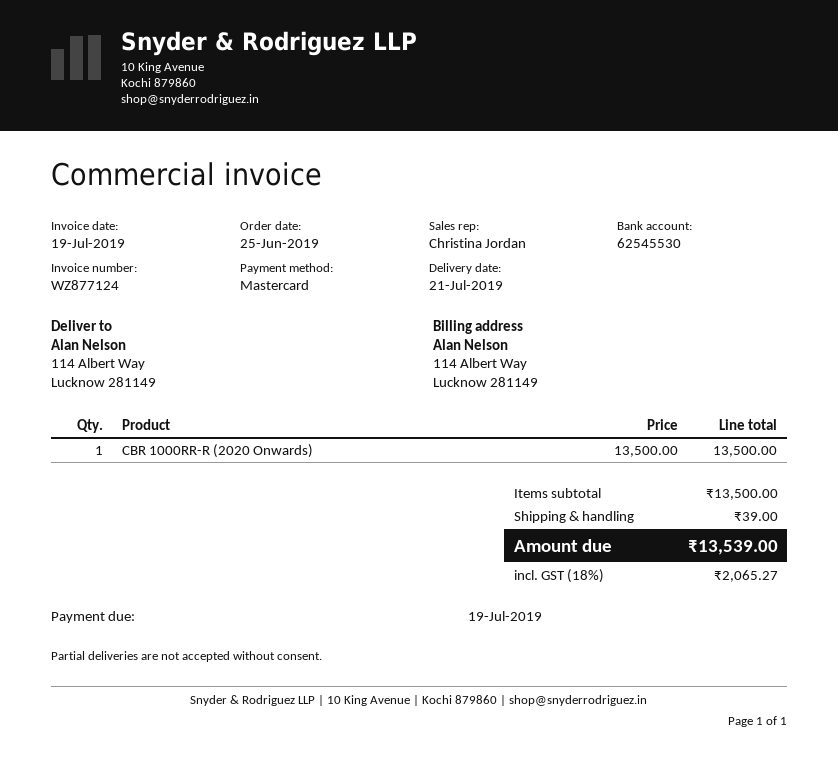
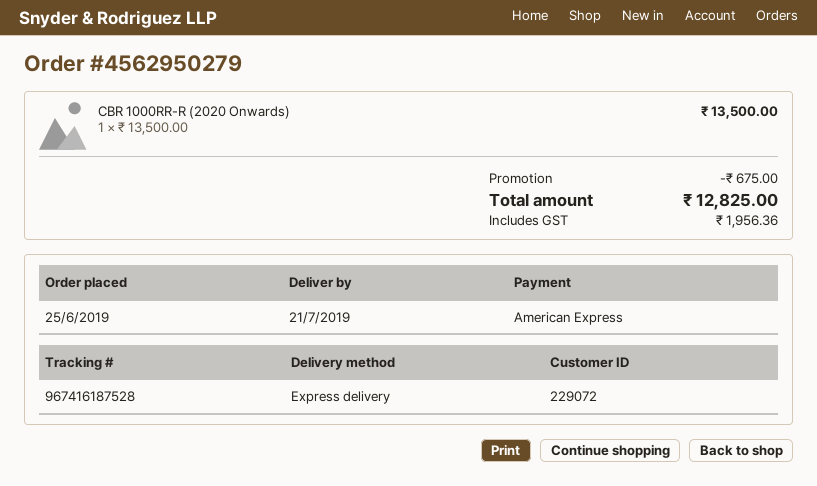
payment method: Mastercard -> American Express
discount: none -> 675.00
shipping: 39.00 -> none
tax: 2065.27 -> 1956.36
total: 13539.00 -> 12825.00

